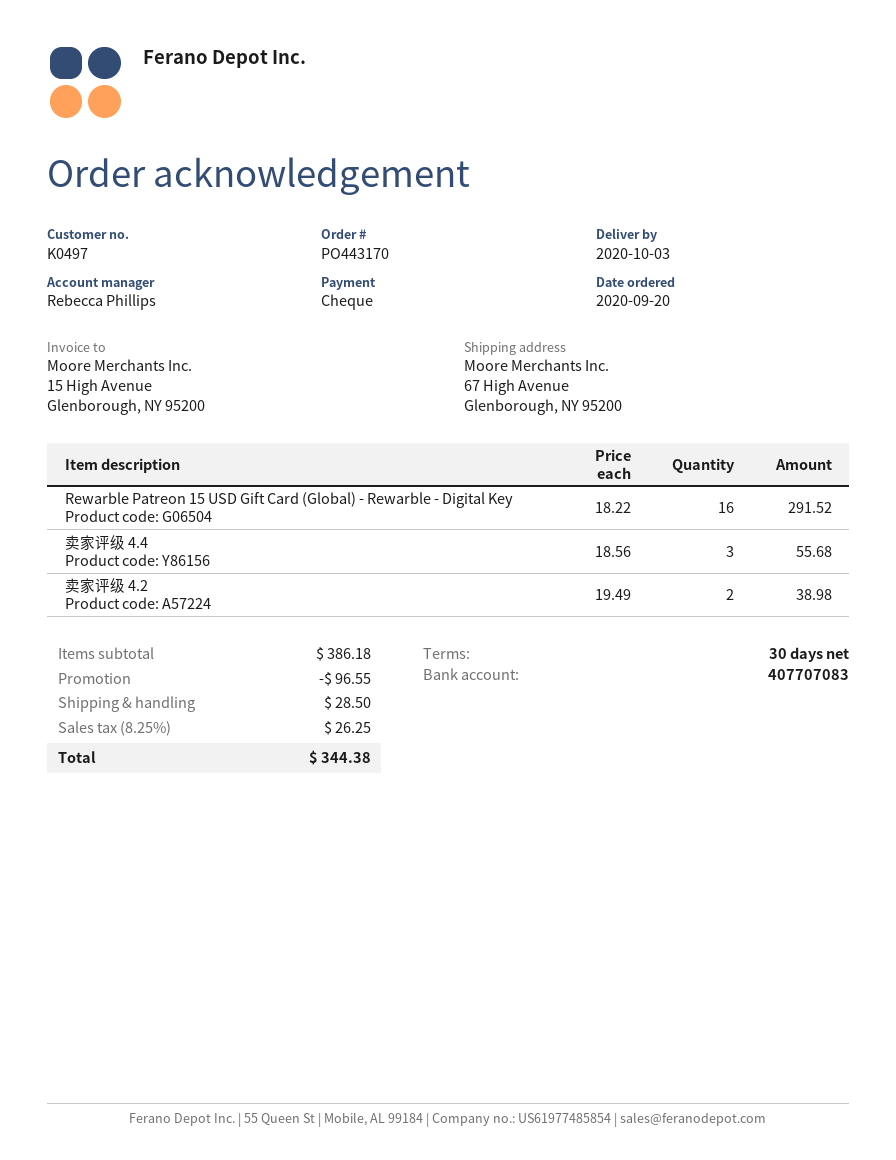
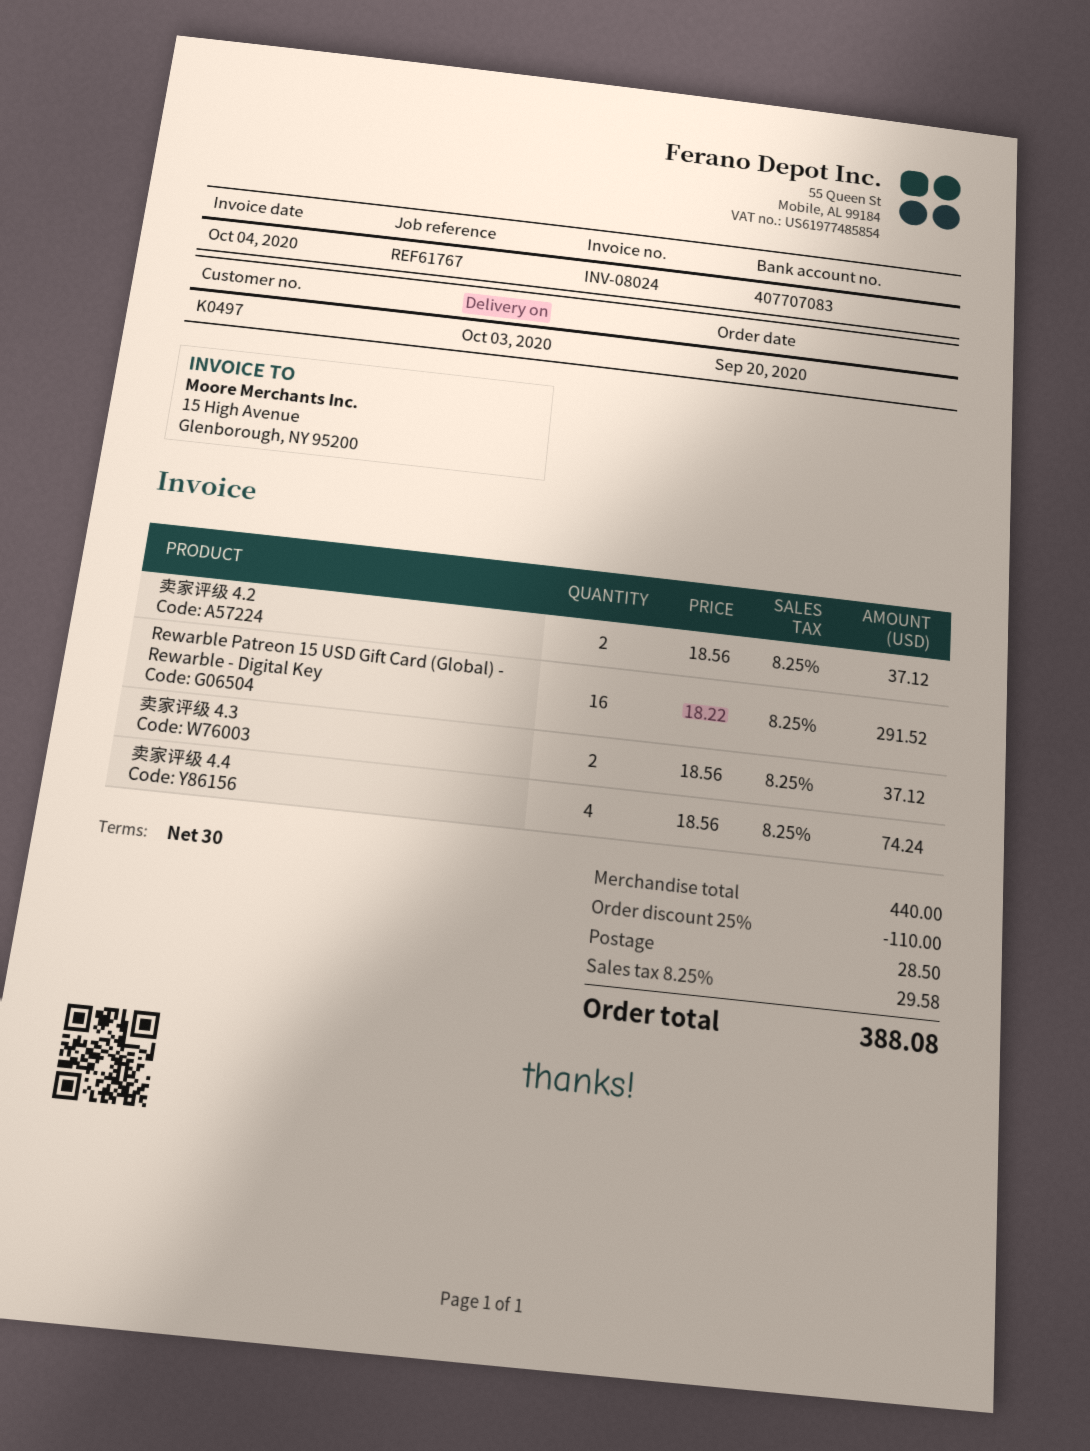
卖家评级 4.4: 3 x 18.56 = 55.68 -> 4 x 18.56 = 74.24
卖家评级 4.2: 2 x 19.49 = 38.98 -> 2 x 18.56 = 37.12
卖家评级 4.3: none -> 2 x 18.56 = 37.12
subtotal: 386.18 -> 440.00
discount: 96.55 -> 110.00
tax: 8.25% = 26.25 -> 8.25% = 29.58
total: 344.38 -> 388.08

